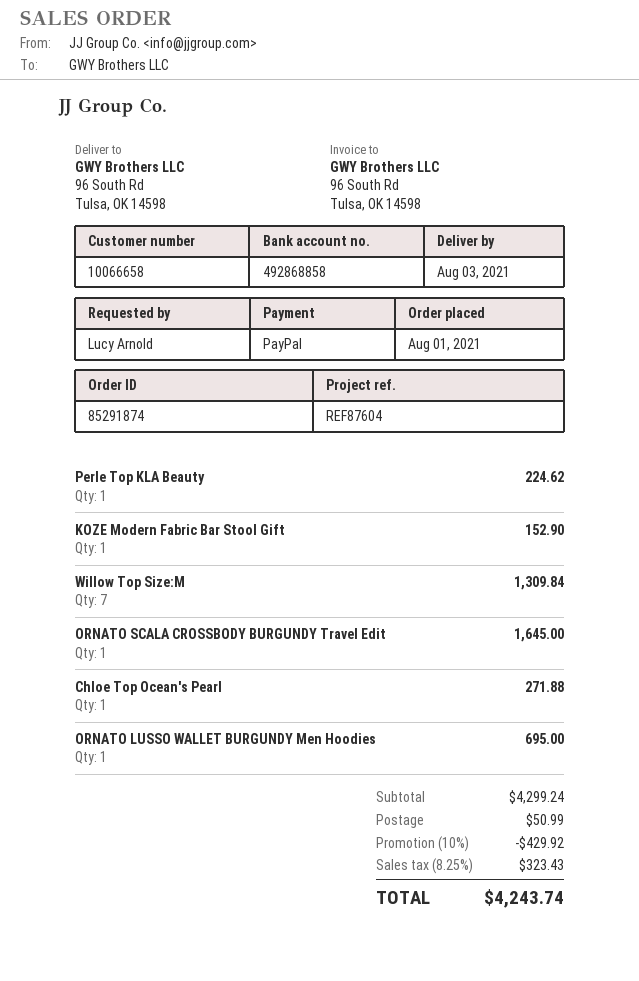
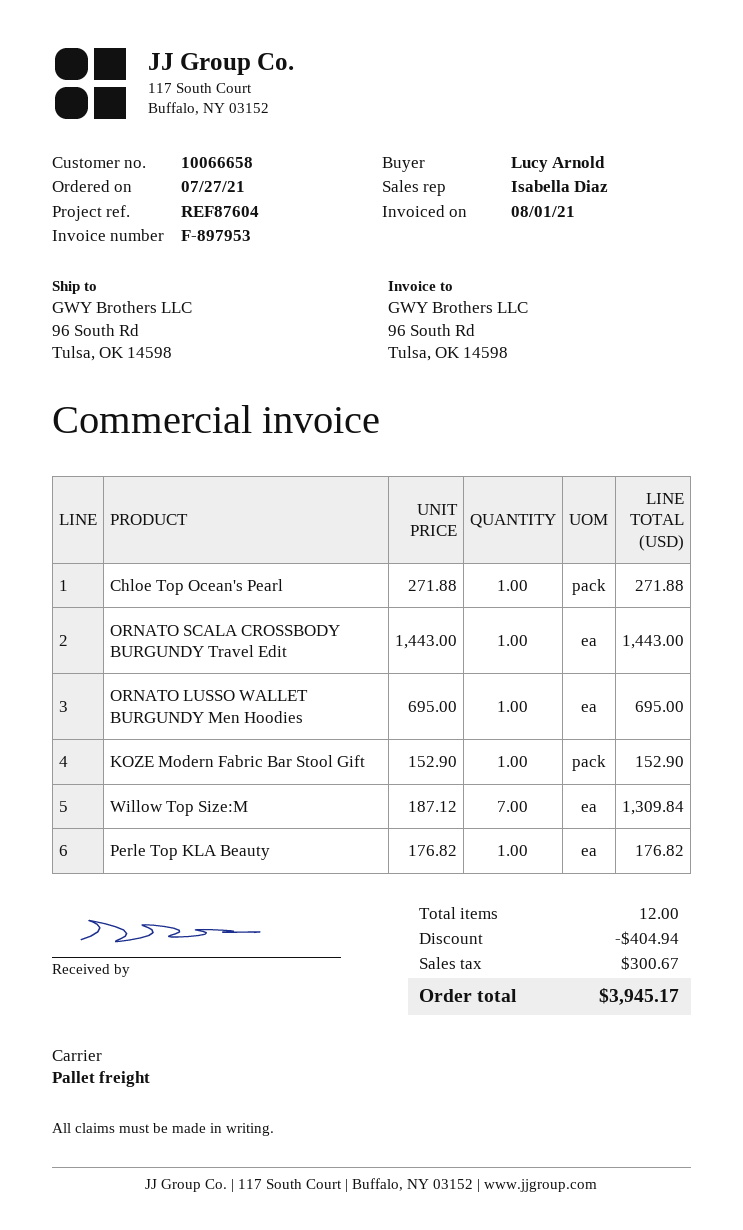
order date: 2021-08-01 -> 2021-07-27
Perle Top KLA Beauty: 1 for 224.62 -> 1 for 176.82
ORNATO SCALA CROSSBODY BURGUNDY Travel Edit: 1 for 1645.00 -> 1 for 1443.00
discount: 429.92 -> 404.94
shipping: 50.99 -> none
tax: 323.43 -> 300.67
total: 4243.74 -> 3945.17

